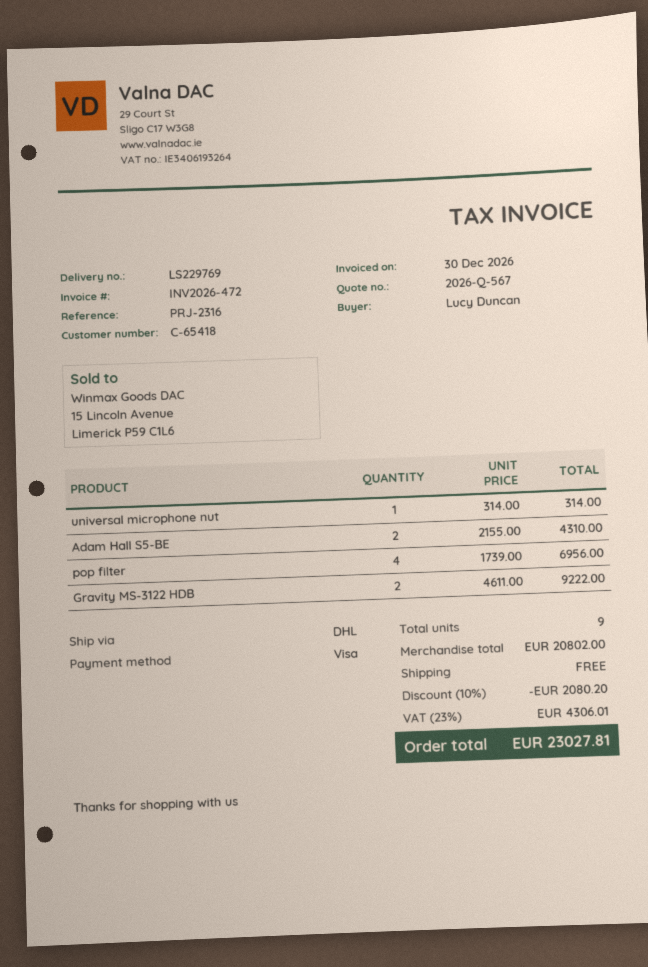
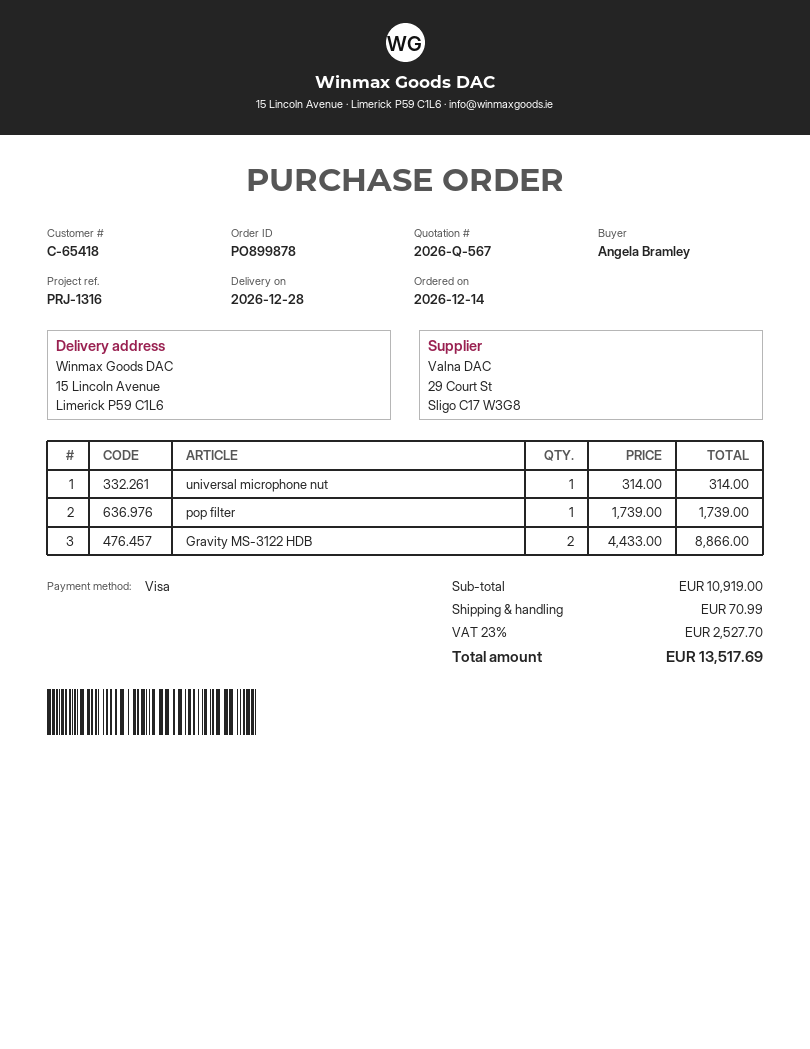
reference: PRJ-2316 -> PRJ-1316
ordered by: Lucy Duncan -> Angela Bramley
Adam Hall S5-BE: 2 x 2155.00 = 4310.00 -> none
pop filter: 4 x 1739.00 = 6956.00 -> 1 x 1739.00 = 1739.00
Gravity MS-3122 HDB: 2 x 4611.00 = 9222.00 -> 2 x 4433.00 = 8866.00
subtotal: 20802.00 -> 10919.00
discount: 10% = 2080.20 -> none
shipping: 0.00 -> 70.99
tax: 23% = 4306.01 -> 23% = 2527.70
total: 23027.81 -> 13517.69

